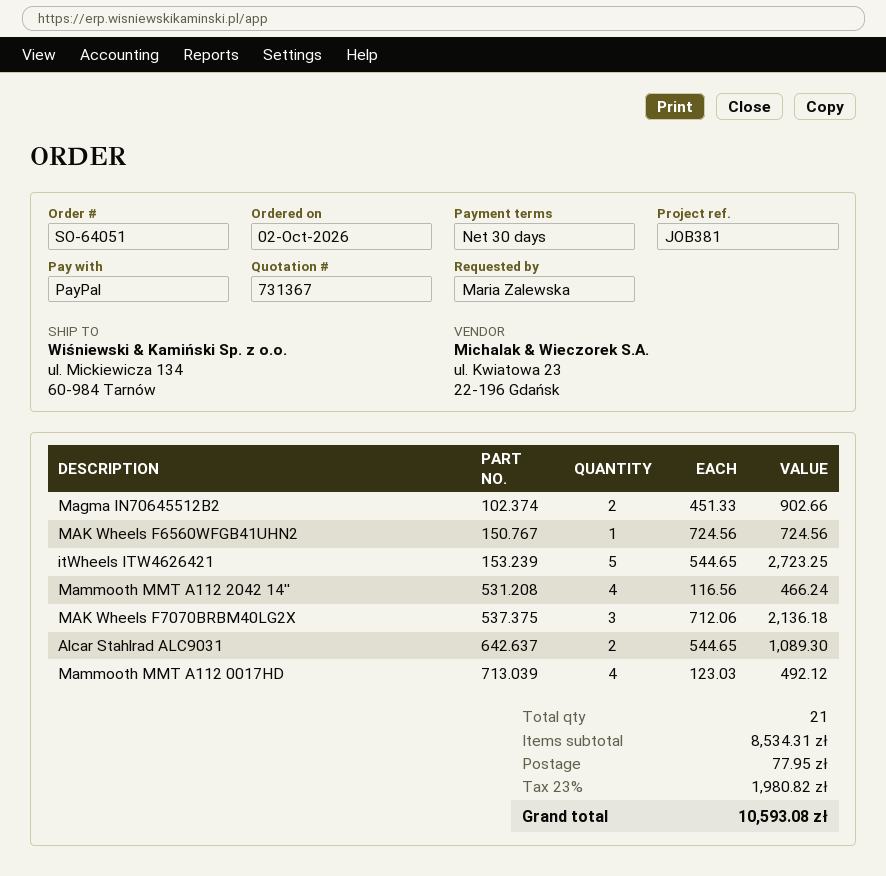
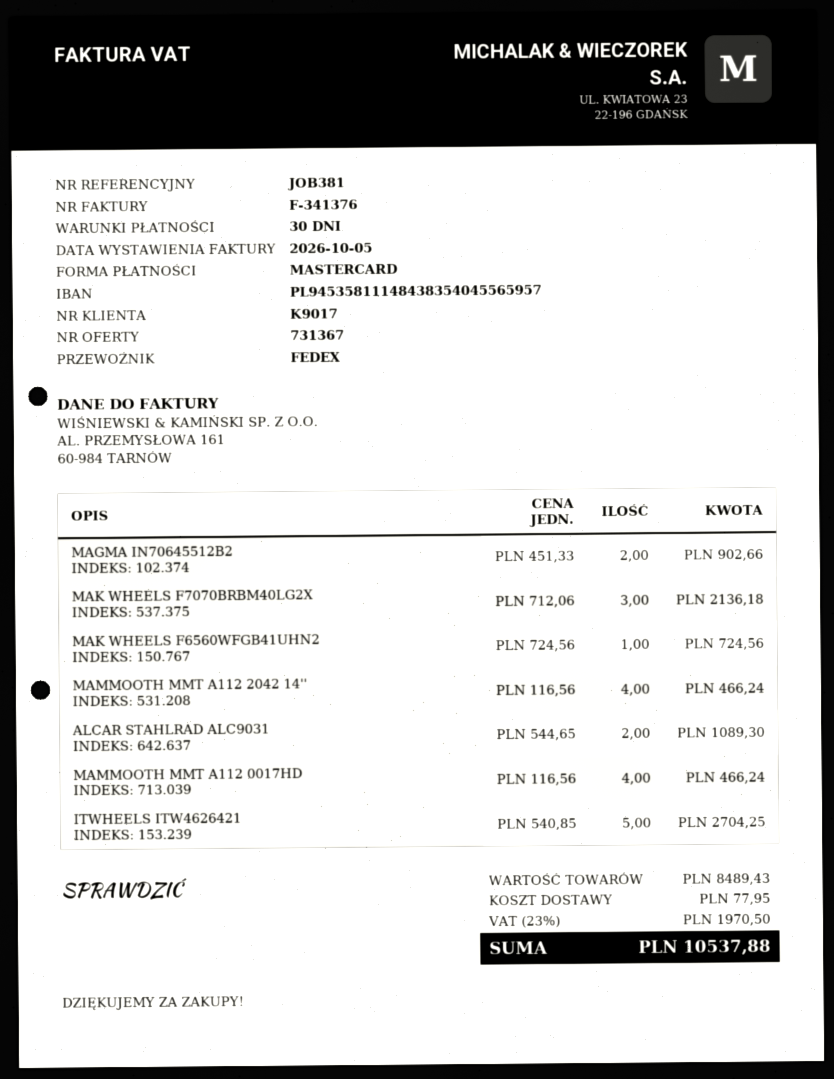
payment method: PayPal -> Mastercard
itWheels ITW4626421: 5 x 544.65 = 2723.25 -> 5 x 540.85 = 2704.25
Mammooth MMT A112 0017HD: 4 x 123.03 = 492.12 -> 4 x 116.56 = 466.24
subtotal: 8534.31 -> 8489.43
tax: 23% = 1980.82 -> 23% = 1970.50
total: 10593.08 -> 10537.88

